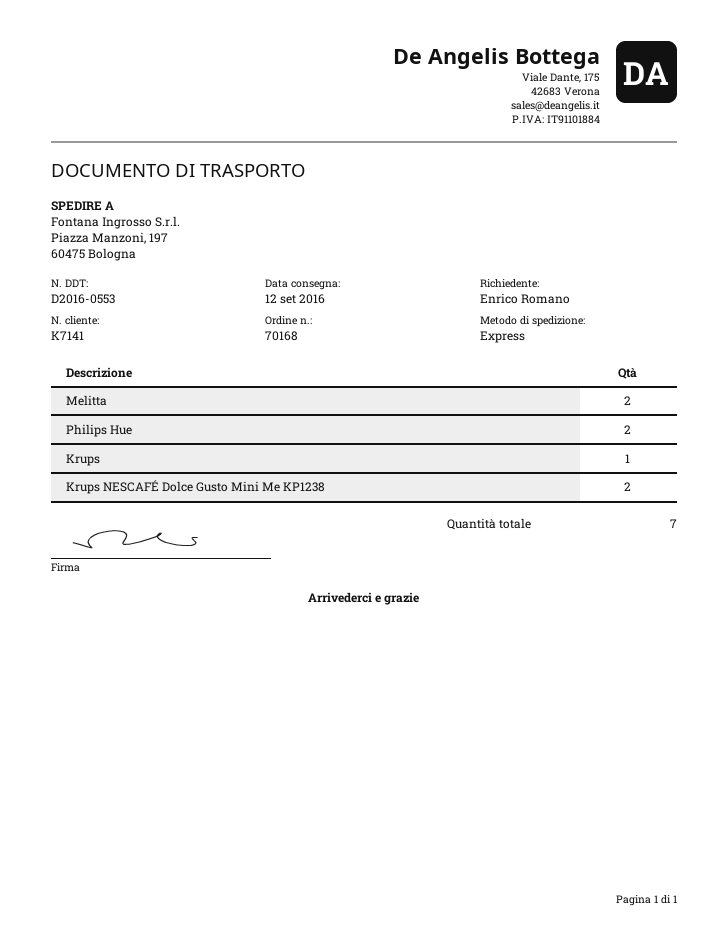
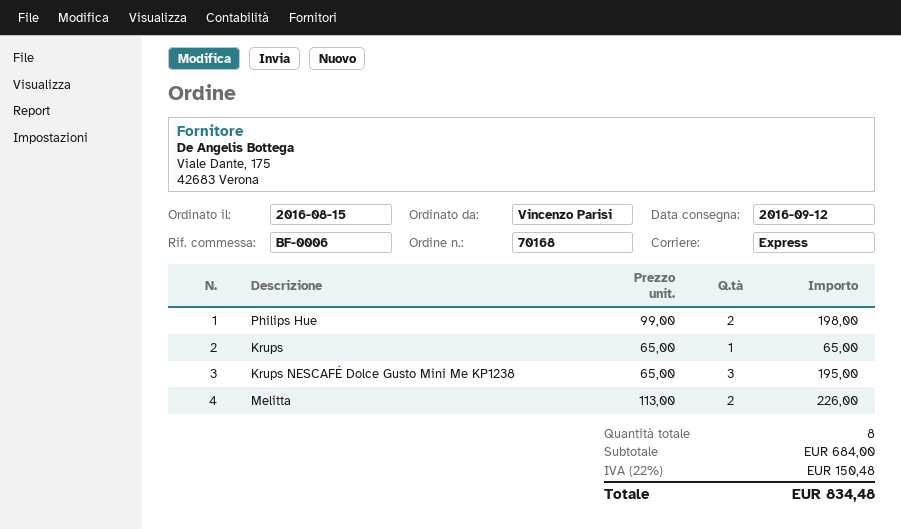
ordered by: Enrico Romano -> Vincenzo Parisi
Krups NESCAFÉ Dolce Gusto Mini Me KP1238: 2 -> 3
total quantity: 7 -> 8

